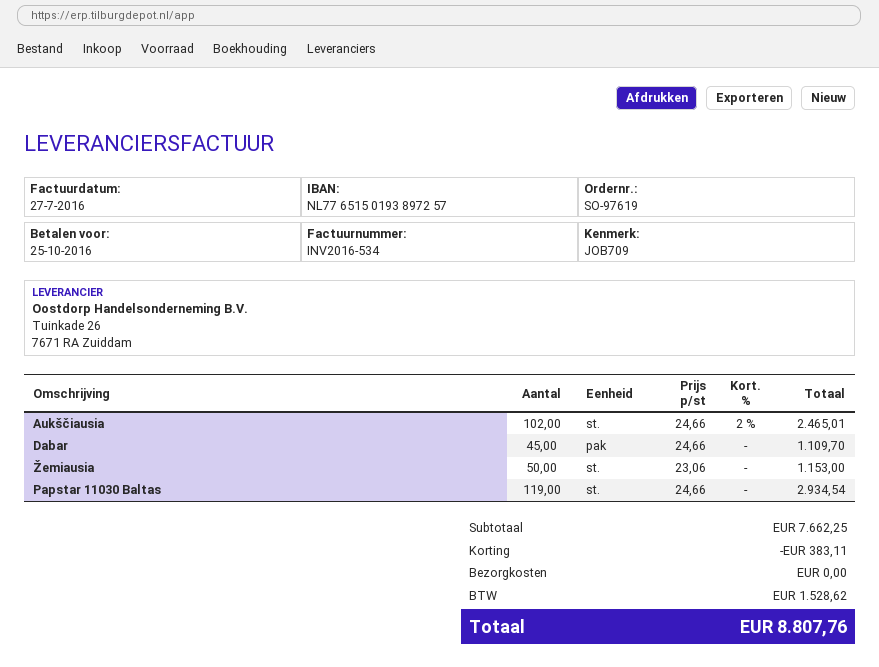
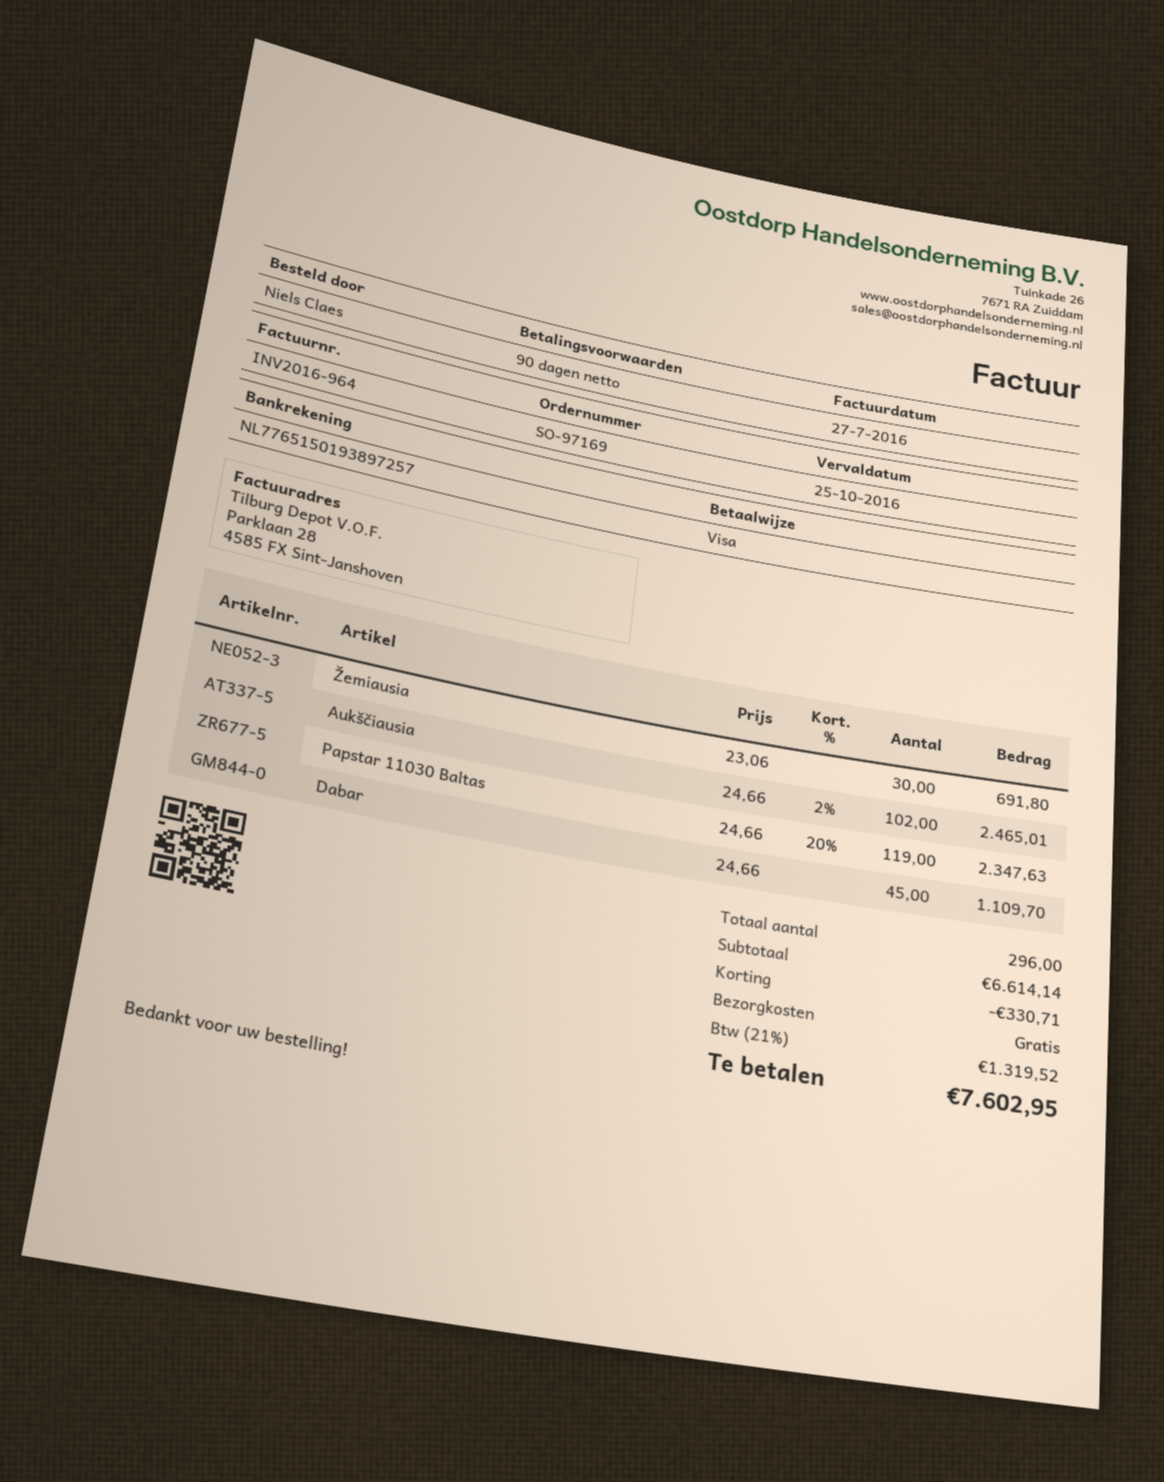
order number: SO-97619 -> SO-97169
invoice number: INV2016-534 -> INV2016-964
Žemiausia: 50 x 23.06 = 1153.00 -> 30 x 23.06 = 691.80
Papstar 11030 Baltas: 119 x 24.66 = 2934.54 -> 119 x 24.66 - 20% = 2347.63
subtotal: 7662.25 -> 6614.14
discount: 383.11 -> 330.71
tax: 1528.62 -> 1319.52
total: 8807.76 -> 7602.95

